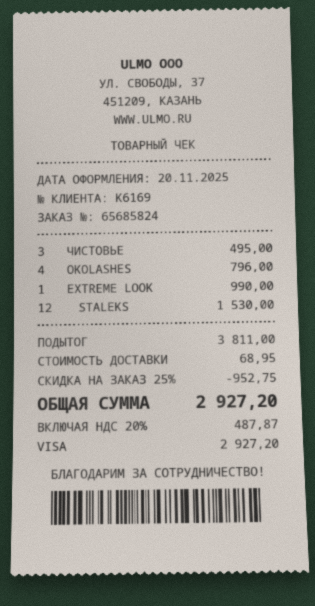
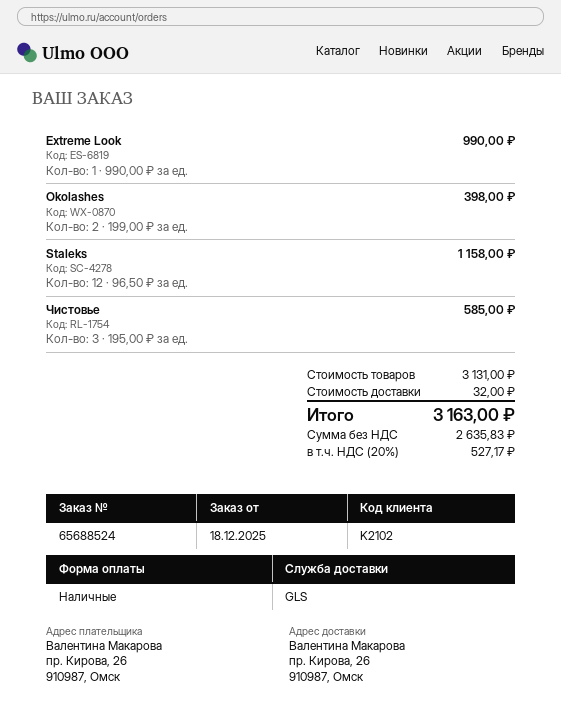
order number: 65685824 -> 65688524
order date: 2025-11-20 -> 2025-12-18
customer number: K6169 -> K2102
payment method: Visa -> cash
ЧИСТОВЬЕ: 3 for 495.00 -> 3 for 585.00
OKOLASHES: 4 for 796.00 -> 2 for 398.00
STALEKS: 12 for 1530.00 -> 12 for 1158.00
subtotal: 3811.00 -> 3131.00
discount: 25% = 952.75 -> none
shipping: 68.95 -> 32.00
tax: 20% = 487.87 -> 20% = 527.17
total: 2927.20 -> 3163.00

